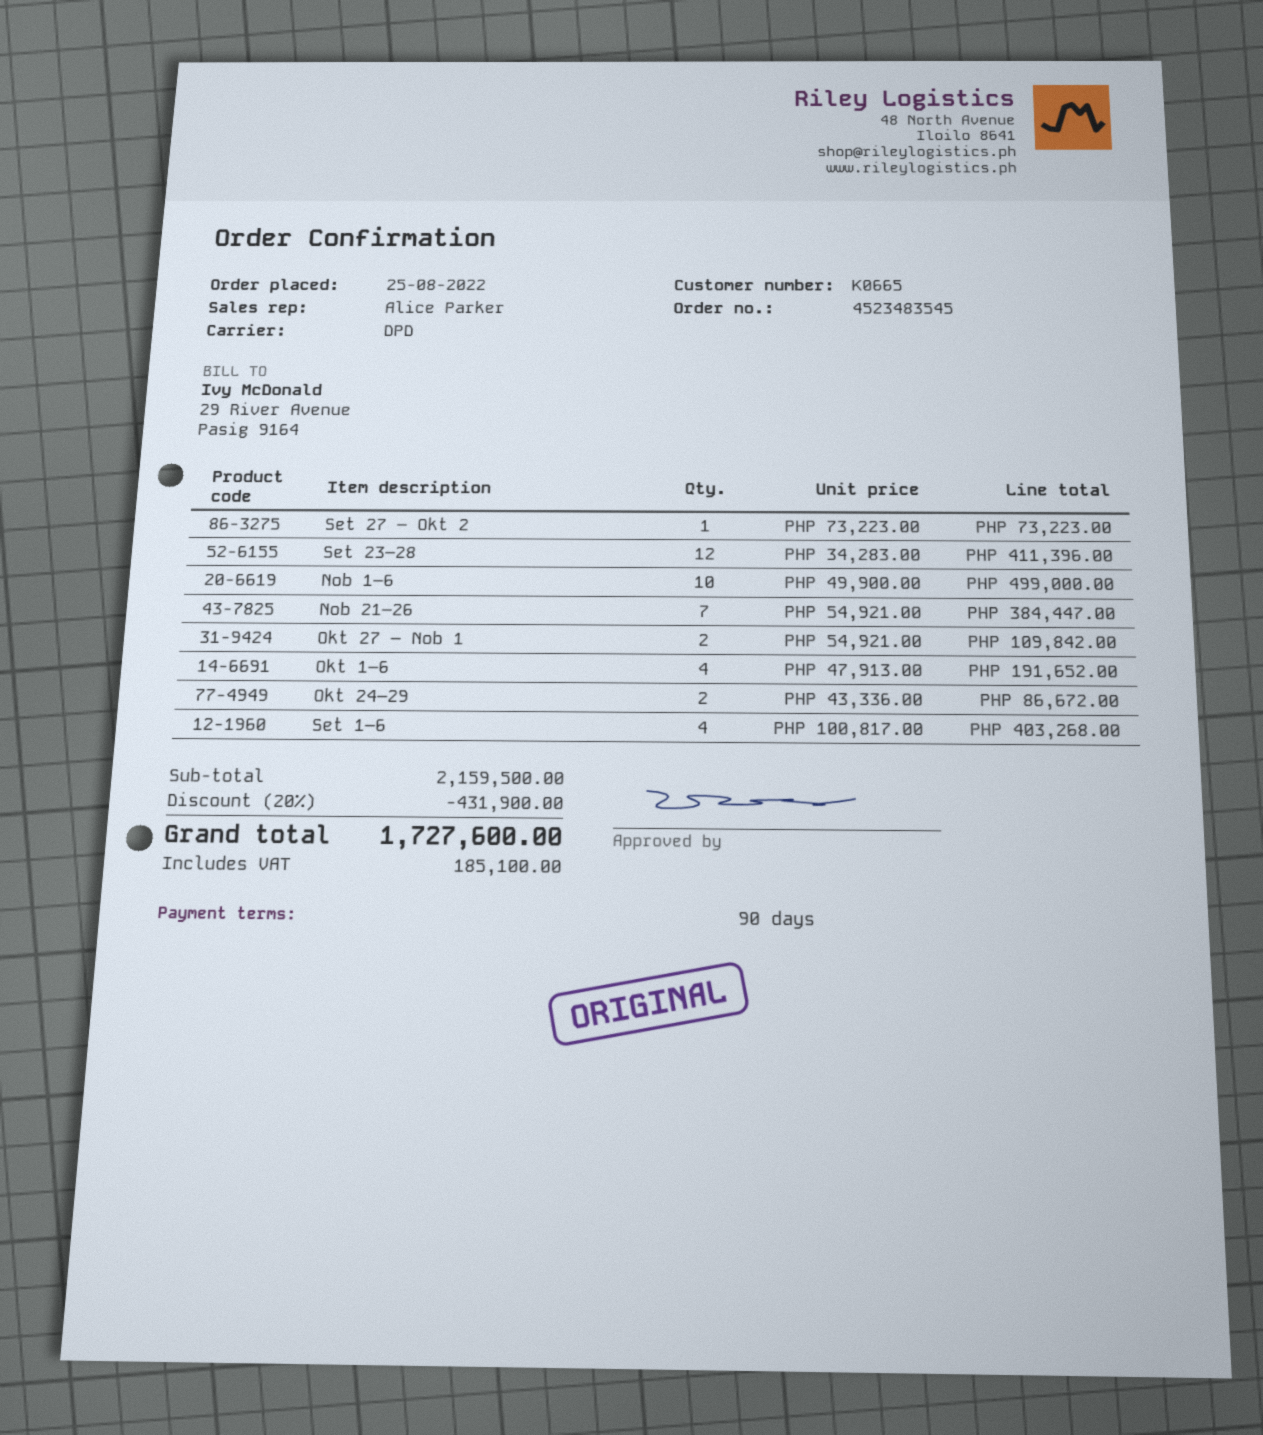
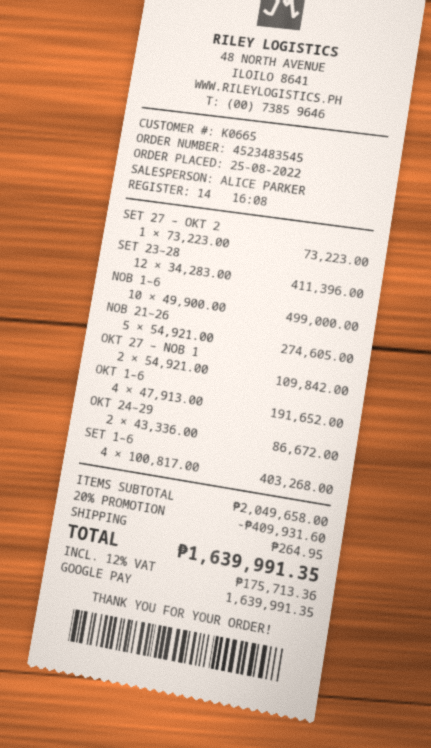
Nob 21–26: 7 x 54921.00 = 384447.00 -> 5 x 54921.00 = 274605.00
subtotal: 2159500.00 -> 2049658.00
discount: 20% = 431900.00 -> 20% = 409931.60
shipping: none -> 264.95
tax: 185100.00 -> 175713.36
total: 1727600.00 -> 1639991.35

